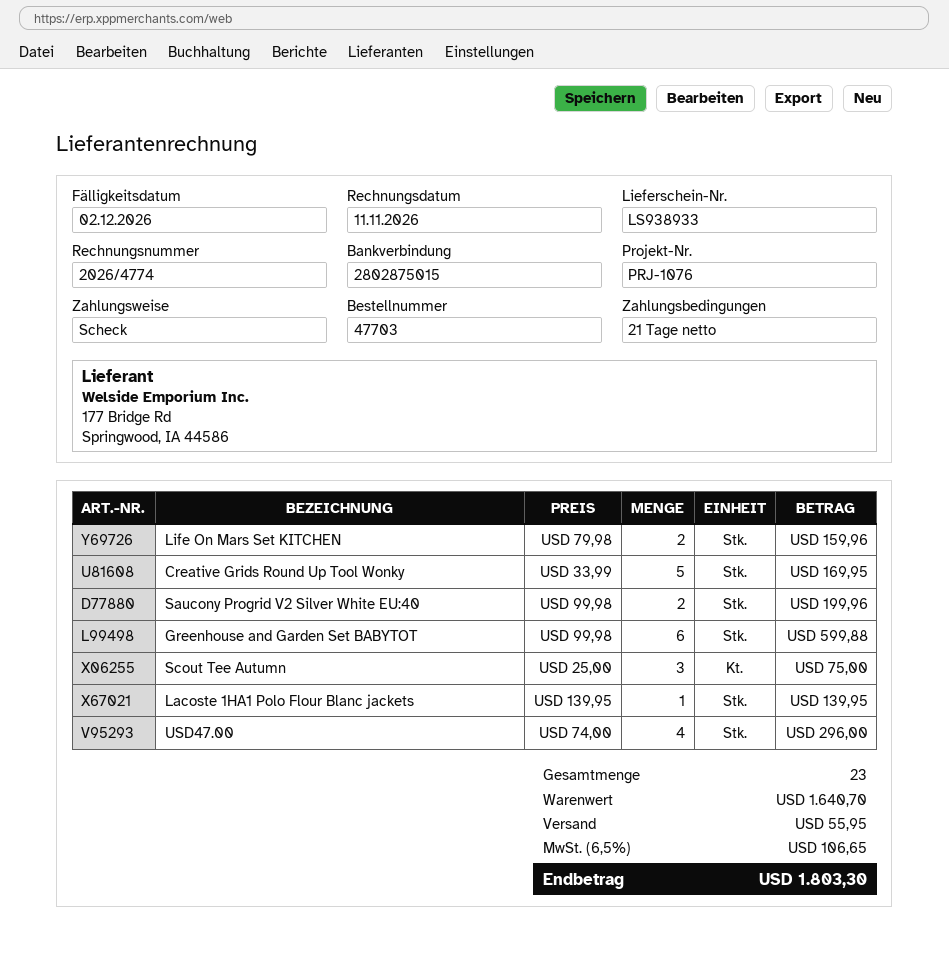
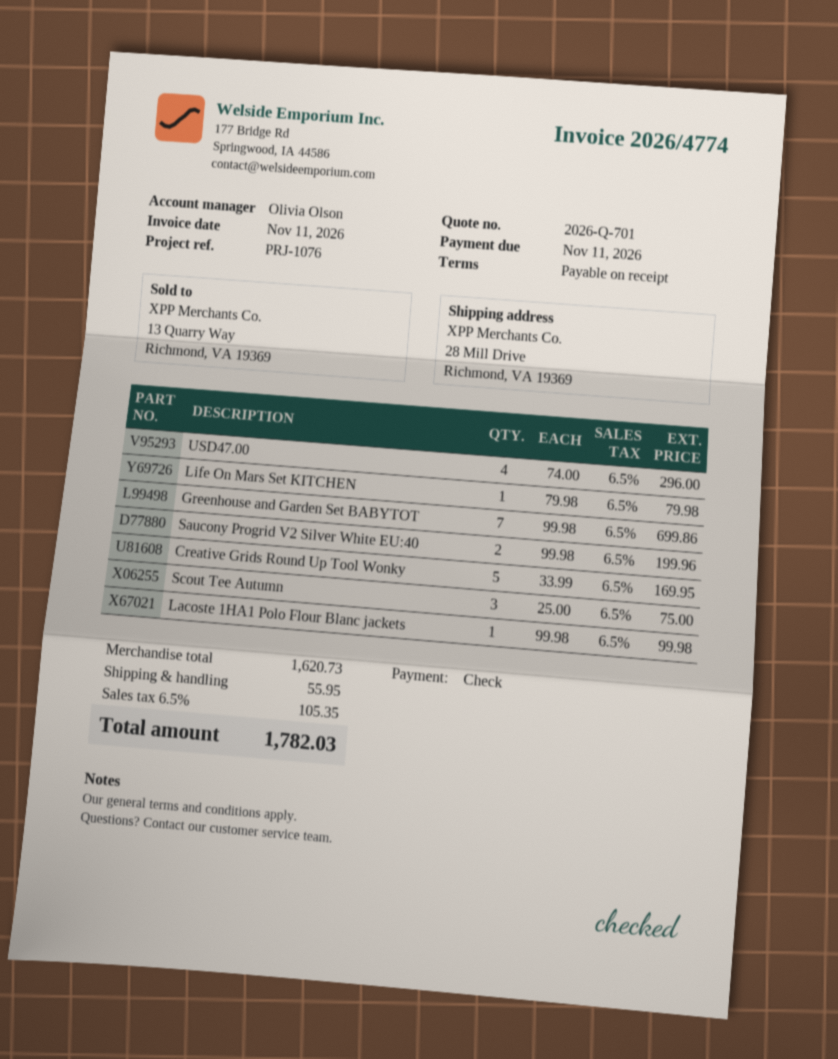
payment terms: 21 days -> on receipt
due date: 2026-12-02 -> 2026-11-11
Life On Mars Set KITCHEN: 2 x 79.98 = 159.96 -> 1 x 79.98 = 79.98
Greenhouse and Garden Set BABYTOT: 6 x 99.98 = 599.88 -> 7 x 99.98 = 699.86
Lacoste 1HA1 Polo Flour Blanc jackets: 1 x 139.95 = 139.95 -> 1 x 99.98 = 99.98
subtotal: 1640.70 -> 1620.73
tax: 6.5% = 106.65 -> 6.5% = 105.35
total: 1803.30 -> 1782.03

